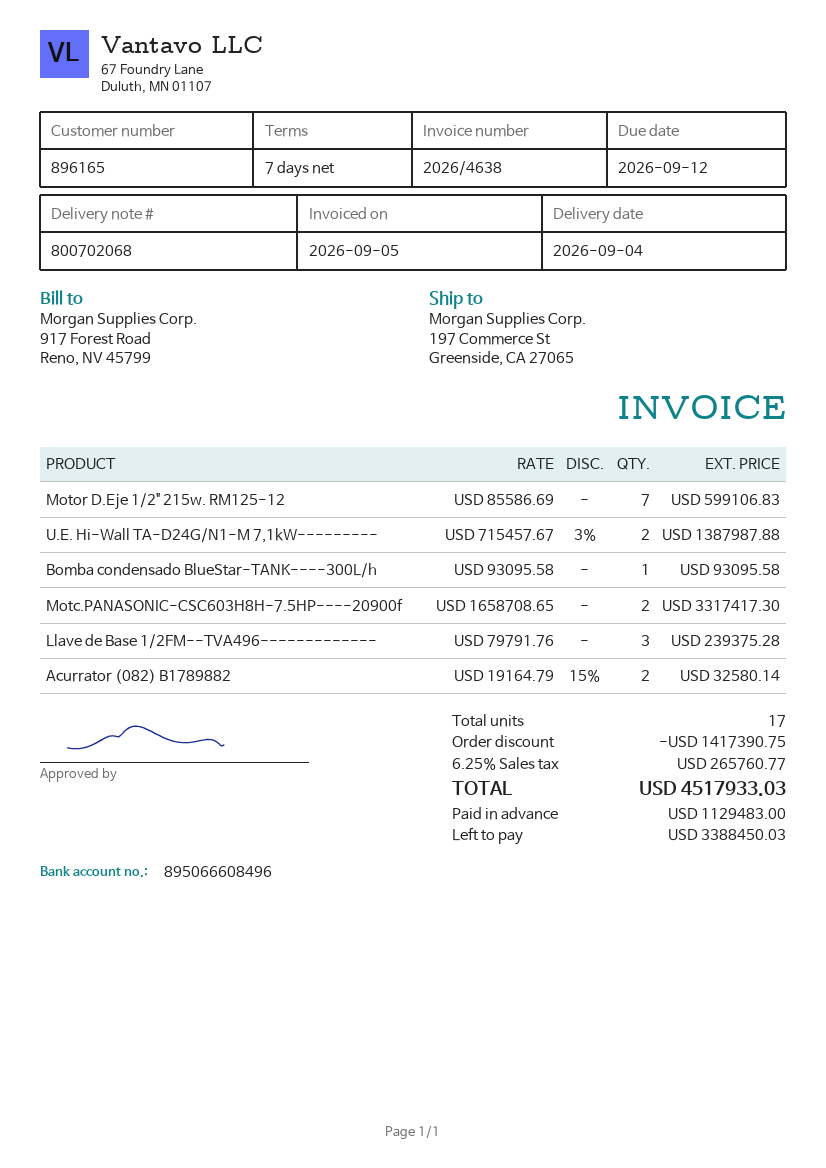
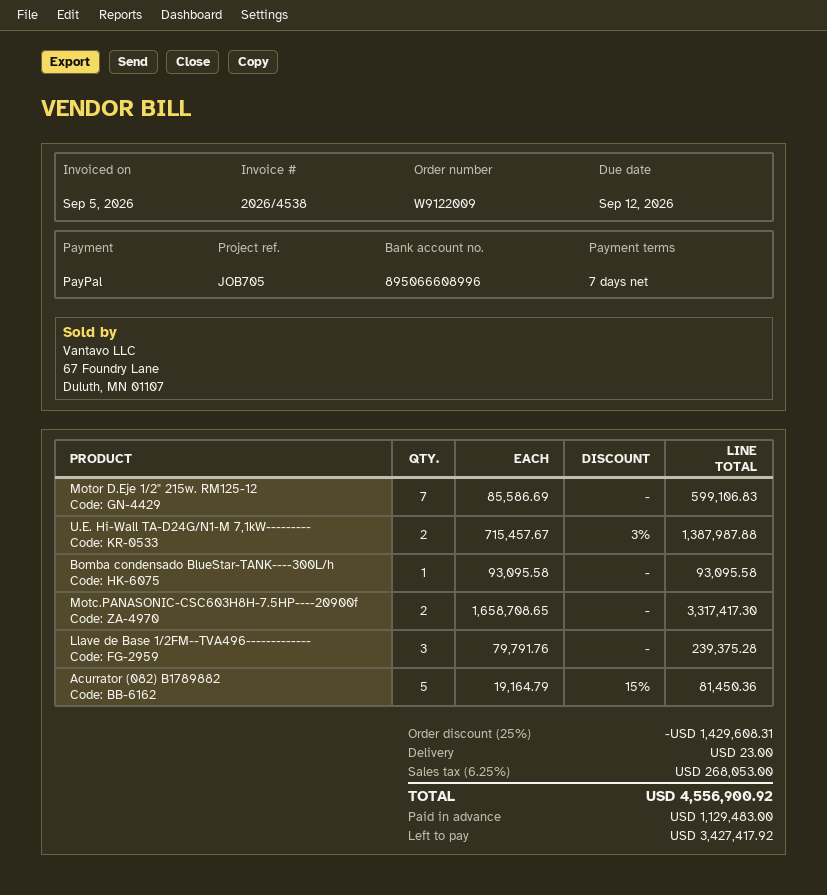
invoice number: 2026/4638 -> 2026/4538
bank account: 895066608496 -> 895066608996
Acurrator (082) B1789882: 2 x 19164.79 - 15% = 32580.14 -> 5 x 19164.79 - 15% = 81450.36
discount: 1417390.75 -> 1429608.31
shipping: none -> 23.00
tax: 6.25% = 265760.77 -> 6.25% = 268053.00
total: 4517933.03 -> 4556900.92
balance: 3388450.03 -> 3427417.92

